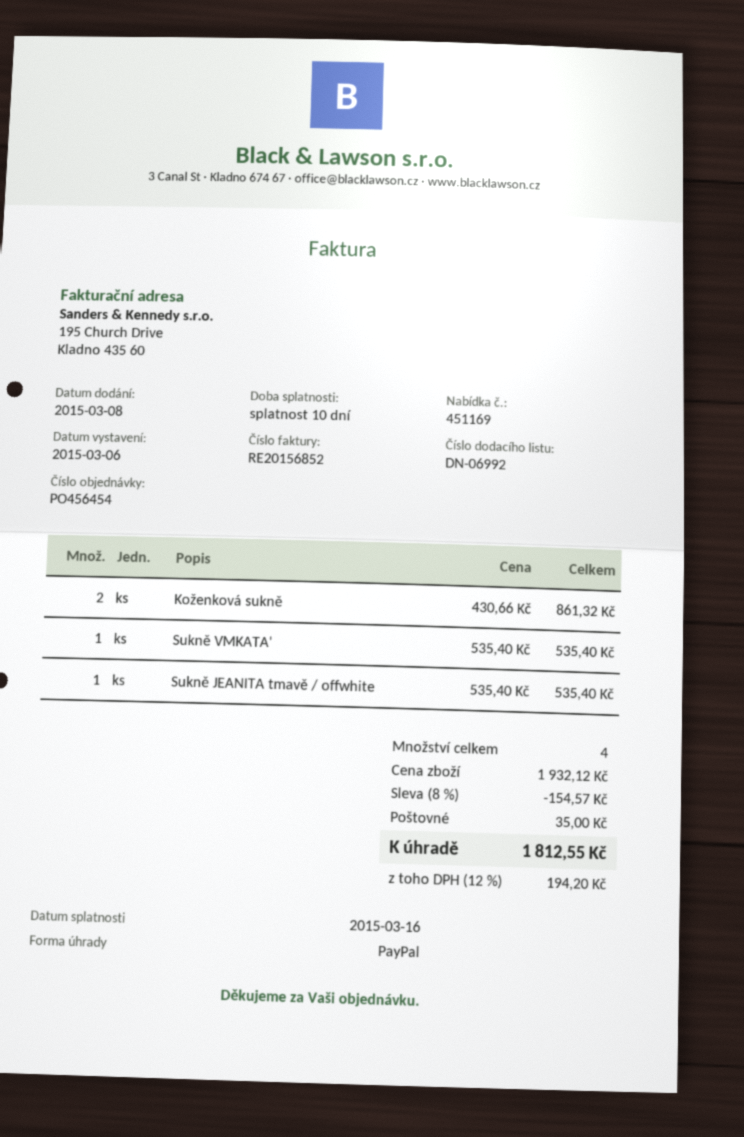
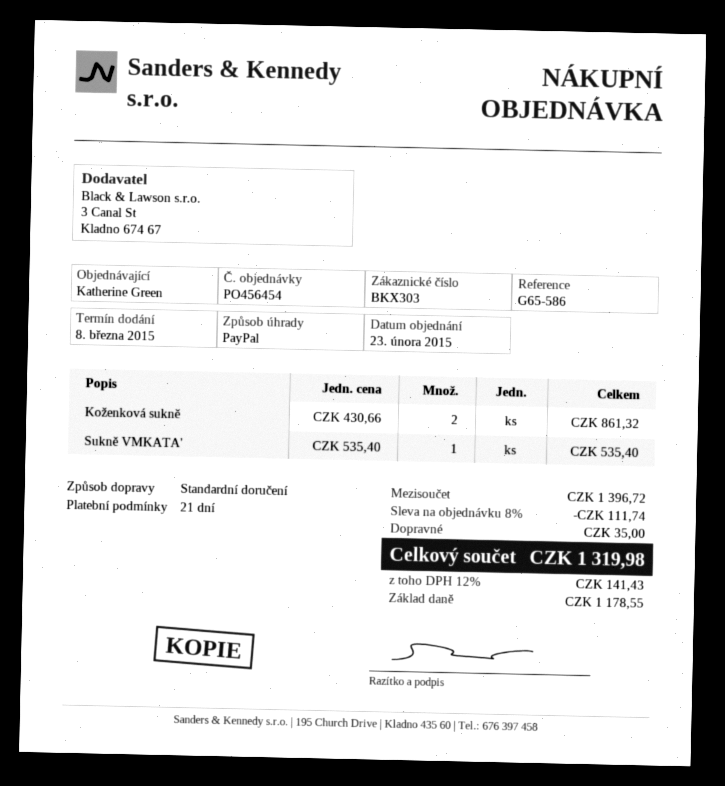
payment terms: 10 days -> 21 days
Sukně JEANITA tmavě / offwhite: 1 x 535.40 = 535.40 -> none
subtotal: 1932.12 -> 1396.72
discount: 8% = 154.57 -> 8% = 111.74
tax: 12% = 194.20 -> 12% = 141.43
total: 1812.55 -> 1319.98

